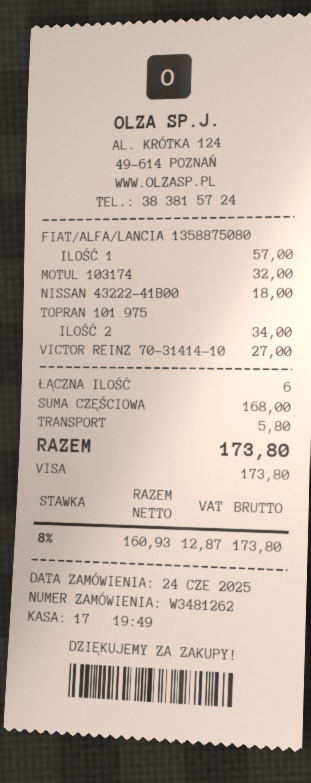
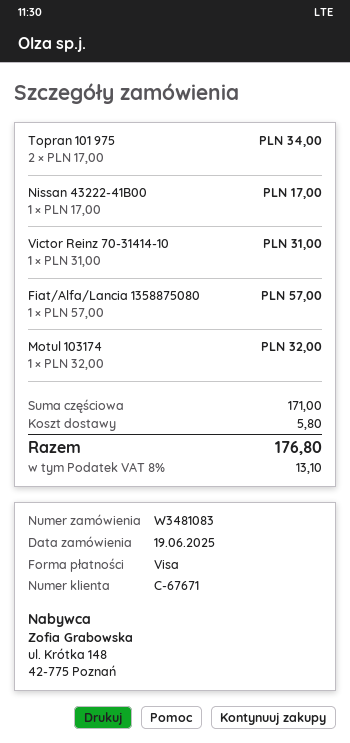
order number: W3481262 -> W3481083
order date: 2025-06-24 -> 2025-06-19
NISSAN 43222-41B00: 1 for 18.00 -> 1 for 17.00
VICTOR REINZ 70-31414-10: 1 for 27.00 -> 1 for 31.00
subtotal: 168.00 -> 171.00
tax: 8% = 12.87 -> 8% = 13.10
total: 173.80 -> 176.80

